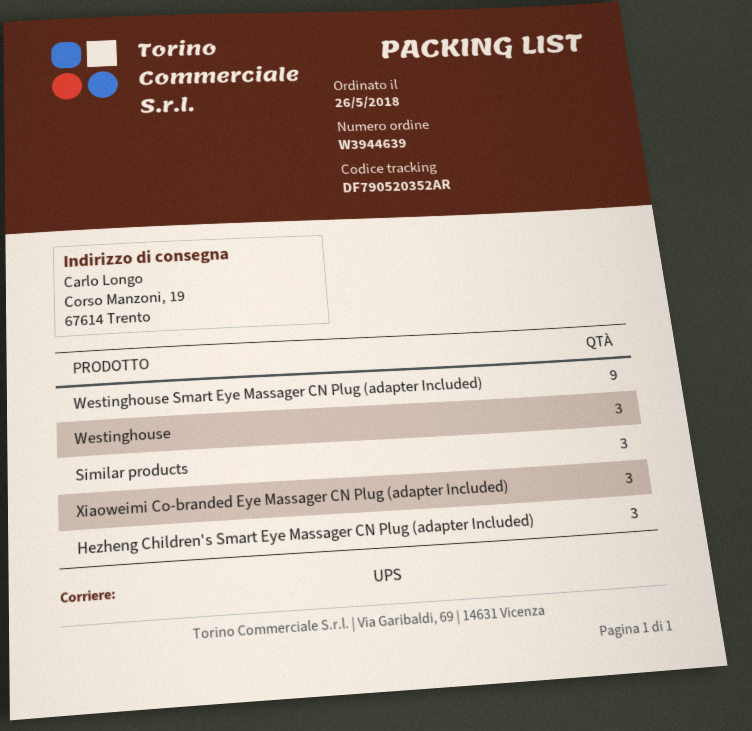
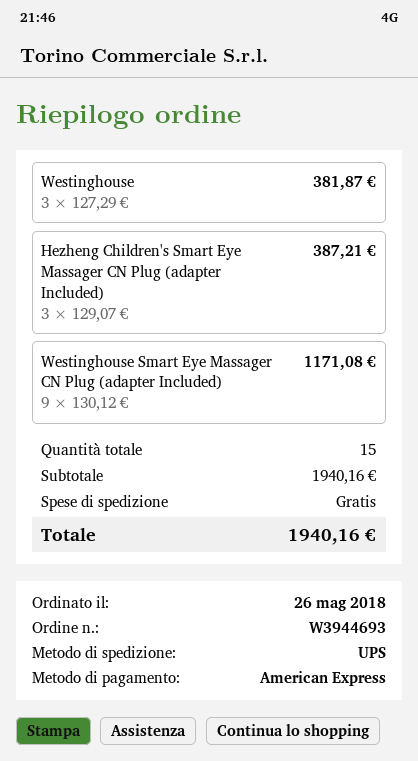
order number: W3944639 -> W3944693
Similar products: 3 -> none
Xiaoweimi Co-branded Eye Massager CN Plug (adapter Included): 3 -> none

